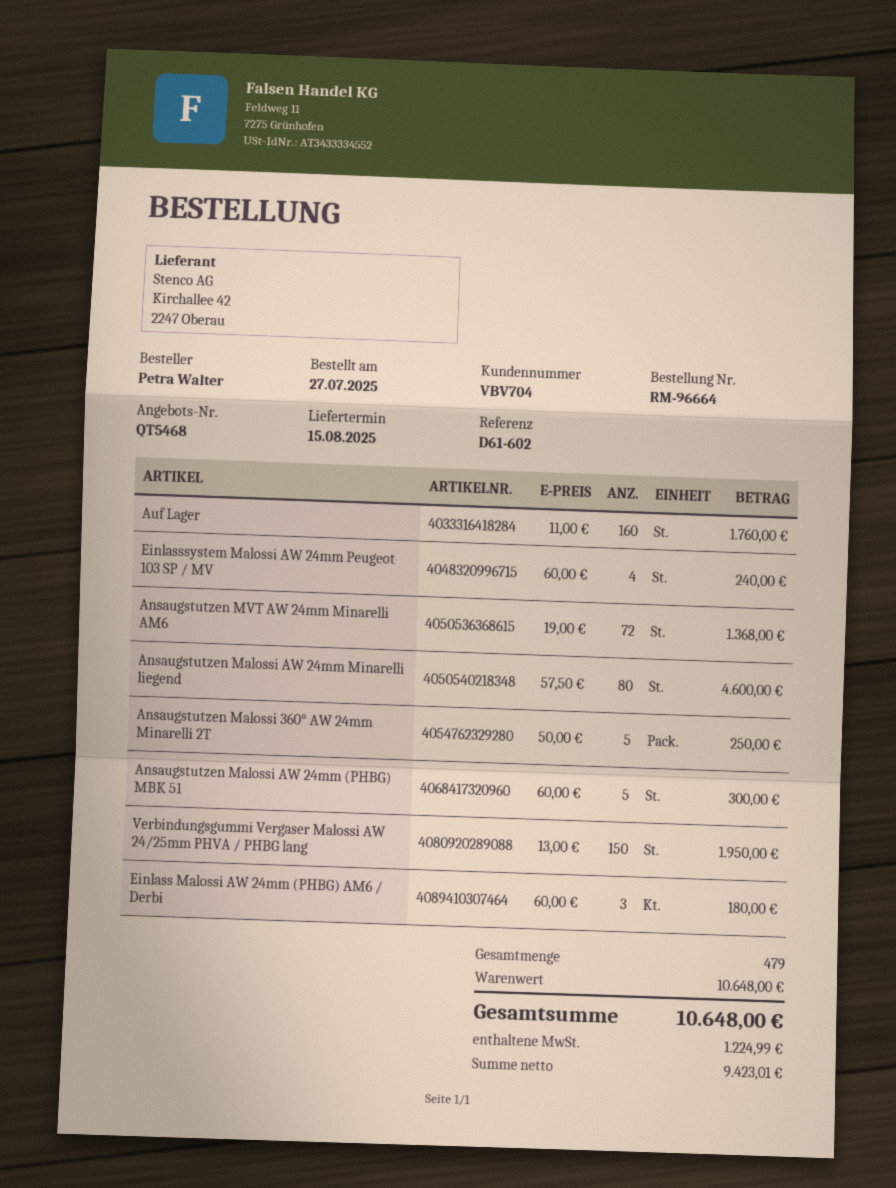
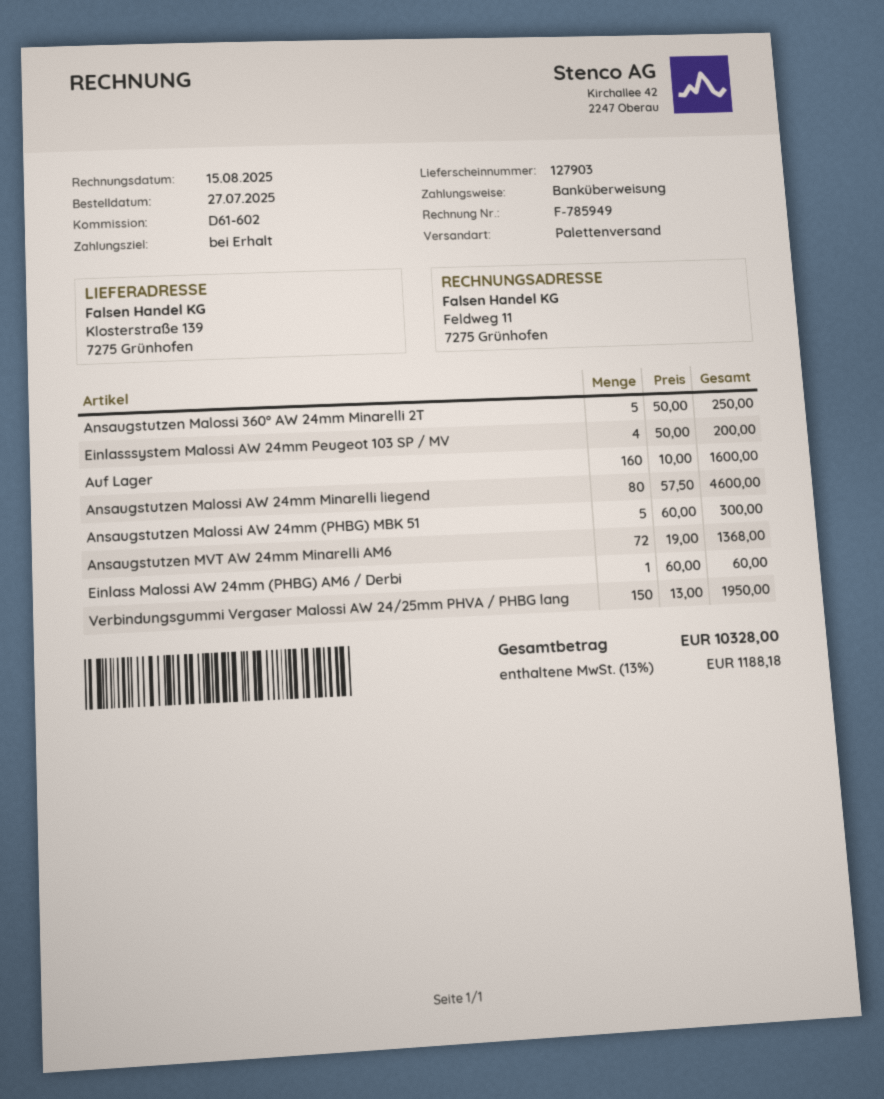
Auf Lager: 160 x 11.00 = 1760.00 -> 160 x 10.00 = 1600.00
Einlasssystem Malossi AW 24mm Peugeot 103 SP / MV: 4 x 60.00 = 240.00 -> 4 x 50.00 = 200.00
Einlass Malossi AW 24mm (PHBG) AM6 / Derbi: 3 x 60.00 = 180.00 -> 1 x 60.00 = 60.00
tax: 1224.99 -> 1188.18
total: 10648.00 -> 10328.00

